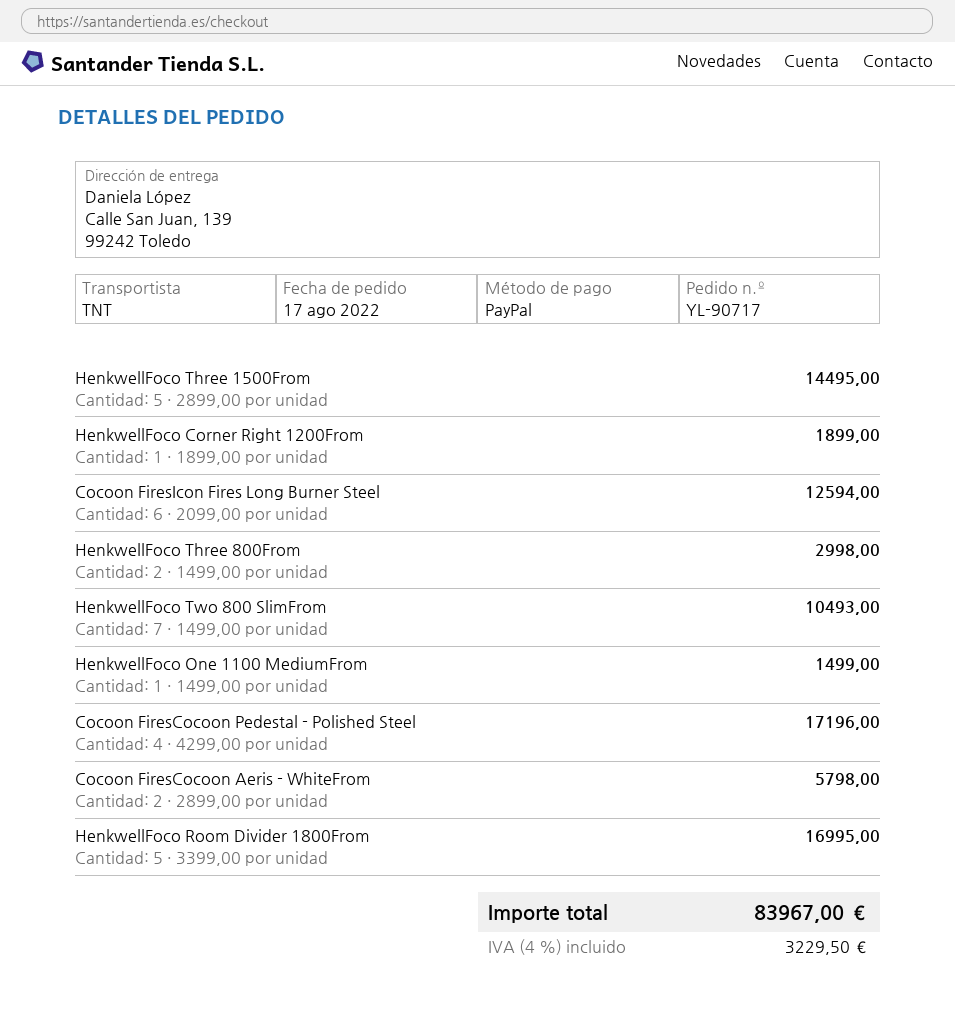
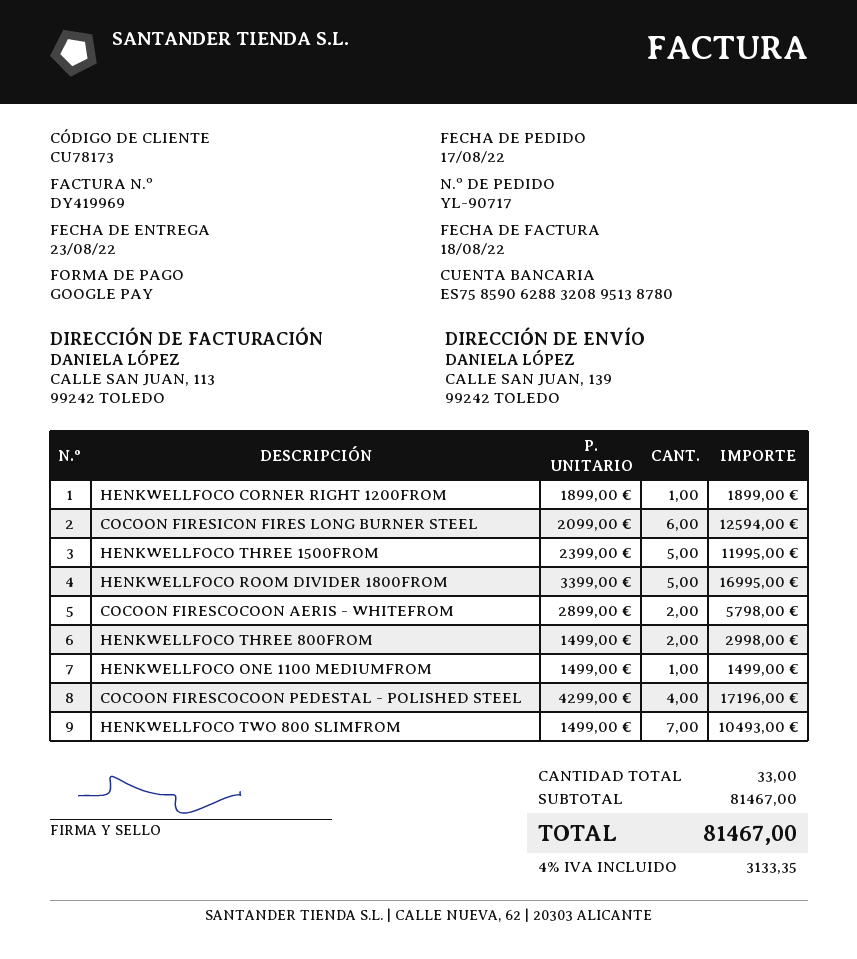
payment method: PayPal -> Google Pay
HenkwellFoco Three 1500From: 5 x 2899.00 = 14495.00 -> 5 x 2399.00 = 11995.00
tax: 4% = 3229.50 -> 4% = 3133.35
total: 83967.00 -> 81467.00

